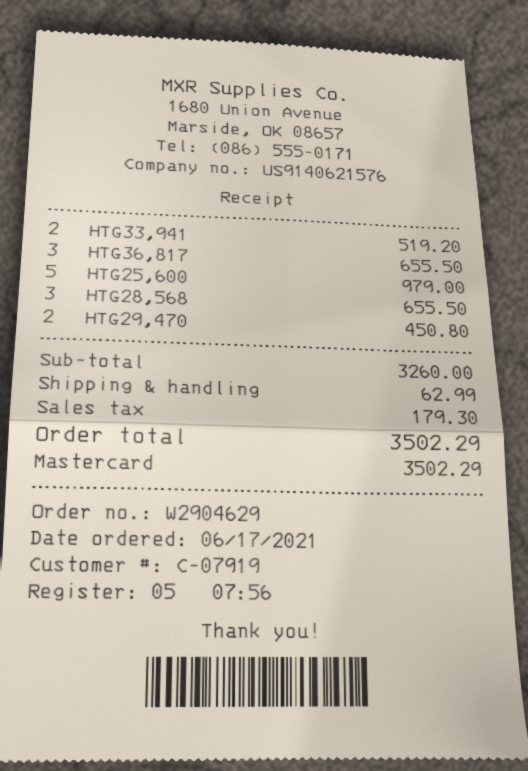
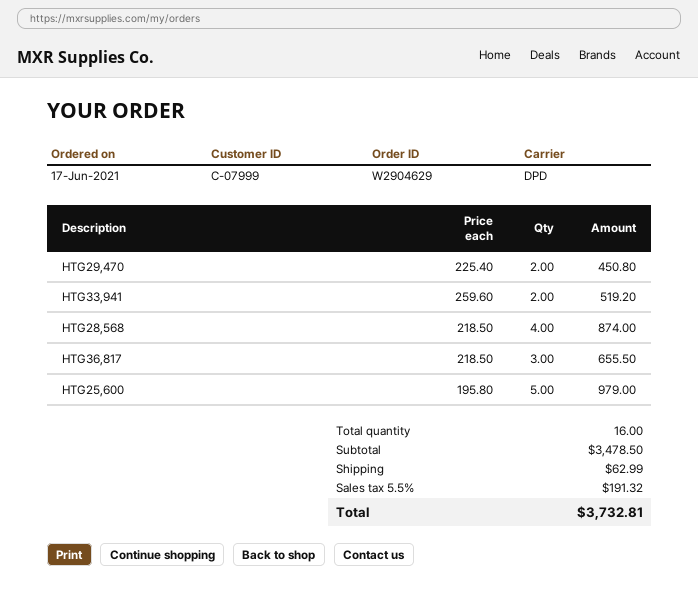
customer number: C-07919 -> C-07999
HTG28,568: 3 for 655.50 -> 4 for 874.00
subtotal: 3260.00 -> 3478.50
tax: 179.30 -> 191.32
total: 3502.29 -> 3732.81

